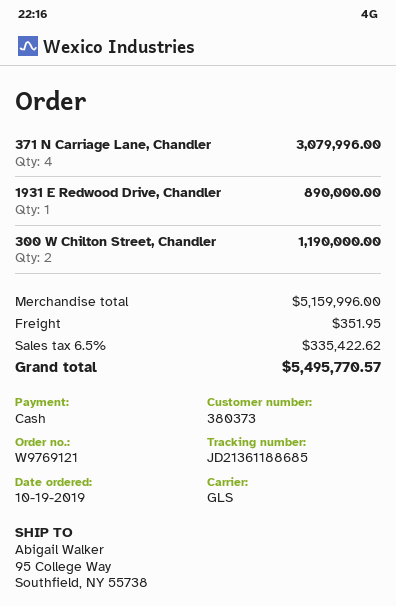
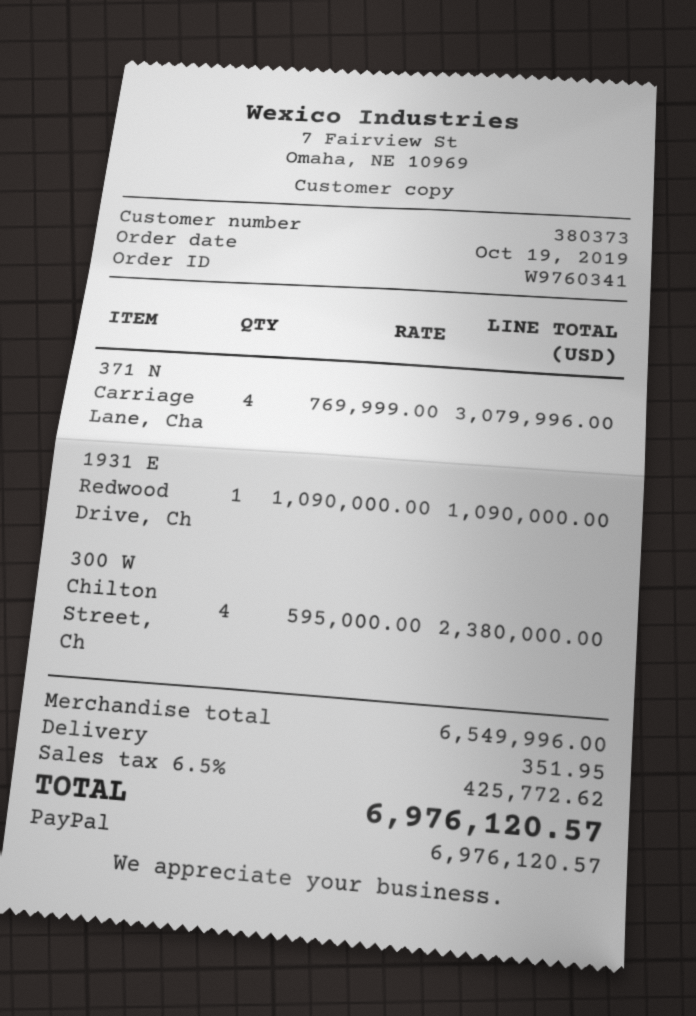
order number: W9769121 -> W9760341
payment method: cash -> PayPal
1931 E Redwood Drive, Chandler: 1 for 890000.00 -> 1 for 1090000.00
300 W Chilton Street, Chandler: 2 for 1190000.00 -> 4 for 2380000.00
subtotal: 5159996.00 -> 6549996.00
tax: 6.5% = 335422.62 -> 6.5% = 425772.62
total: 5495770.57 -> 6976120.57

